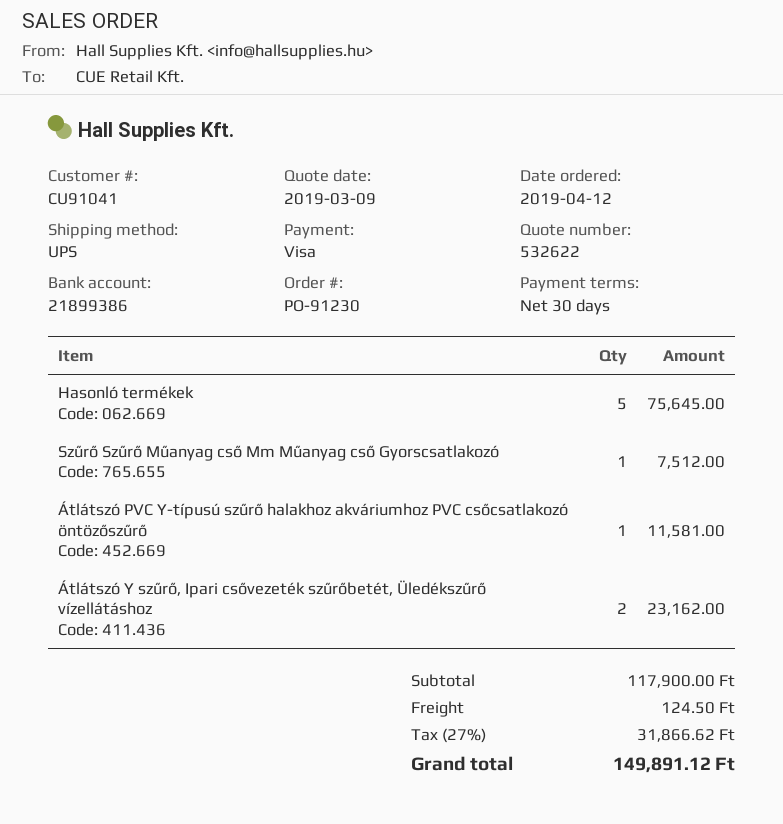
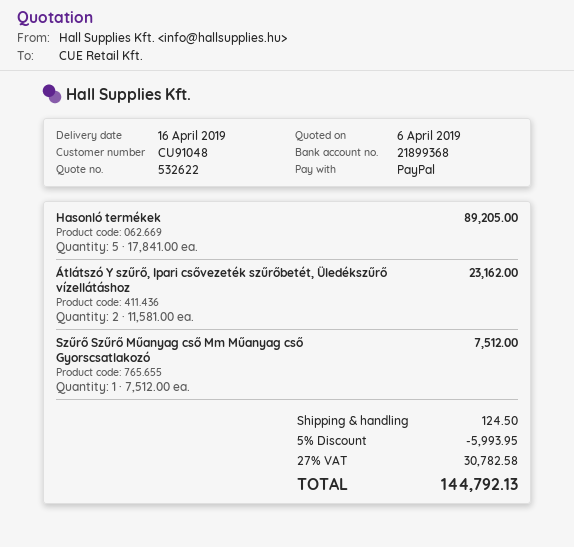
quote date: 2019-03-09 -> 2019-04-06
customer number: CU91041 -> CU91048
payment method: Visa -> PayPal
bank account: 21899386 -> 21899368
Hasonló termékek: 5 for 75645.00 -> 5 for 89205.00
Átlátszó PVC Y-típusú szűrő halakhoz akváriumhoz PVC csőcsatlakozó öntözőszűrő: 1 for 11581.00 -> none
discount: none -> 5% = 5993.95
tax: 27% = 31866.62 -> 27% = 30782.58
total: 149891.12 -> 144792.13

